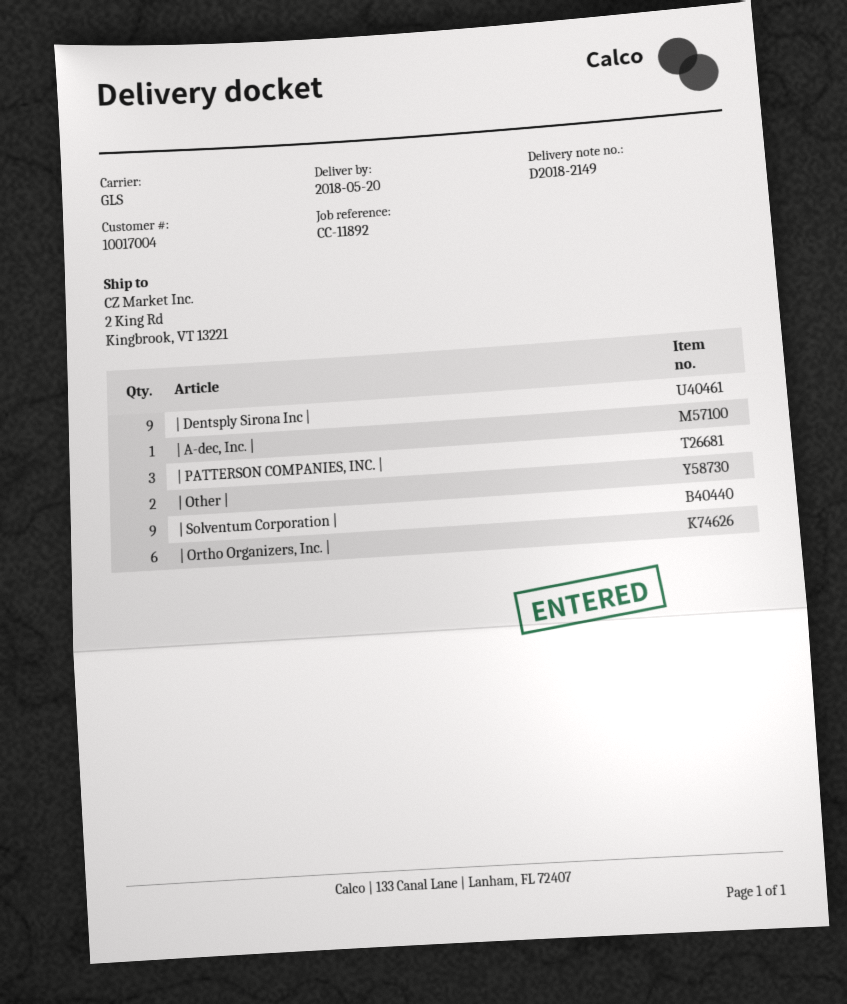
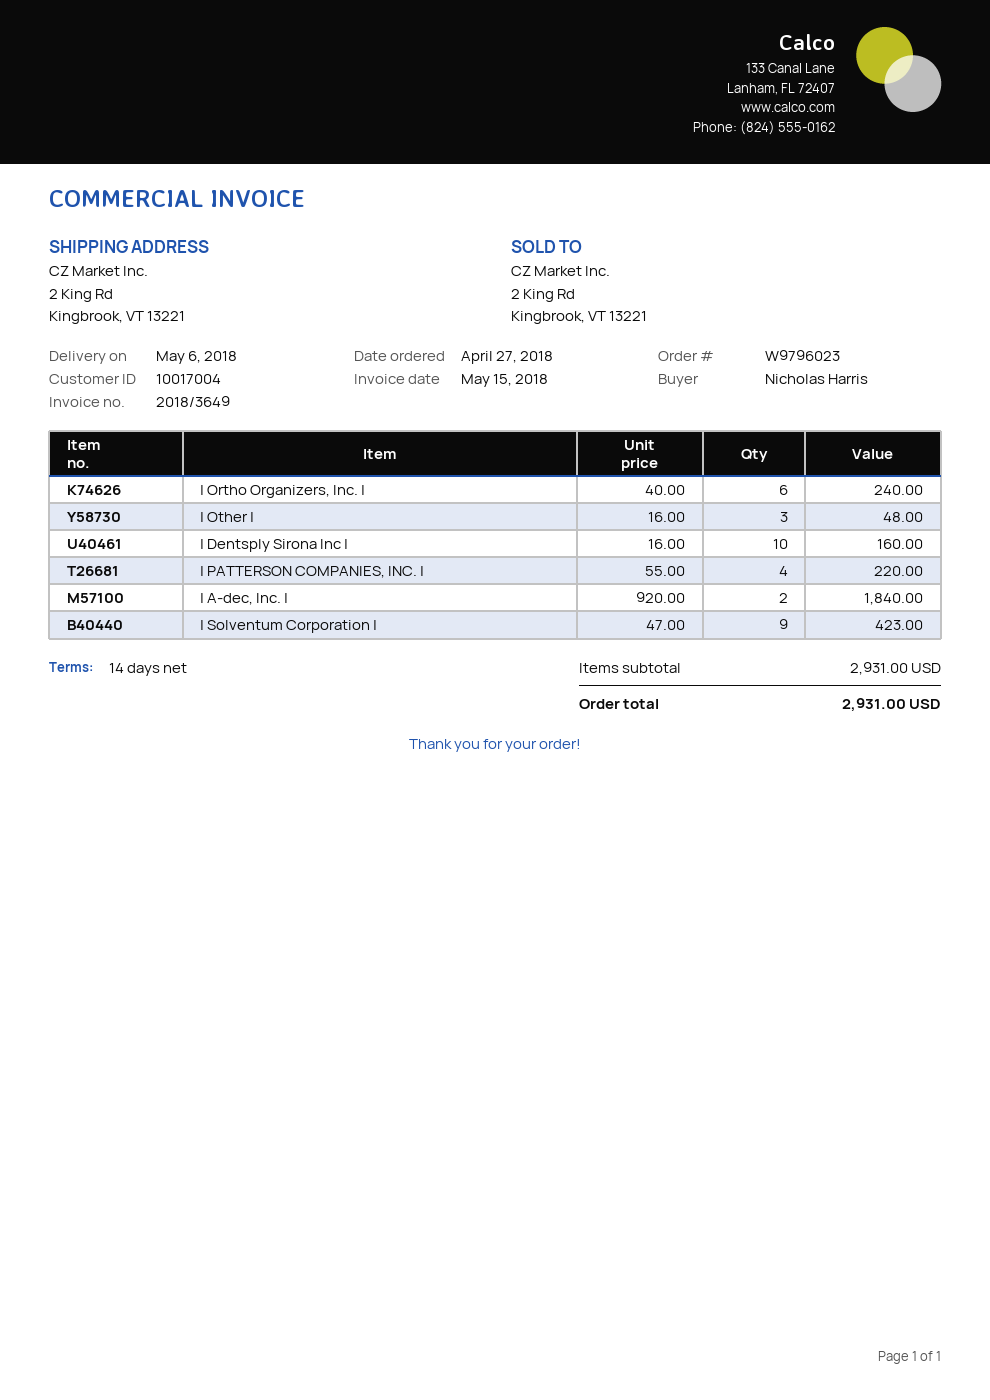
delivery date: 2018-05-20 -> 2018-05-06
| Dentsply Sirona Inc |: 9 -> 10
| A-dec, Inc. |: 1 -> 2
| PATTERSON COMPANIES, INC. |: 3 -> 4
| Other |: 2 -> 3

